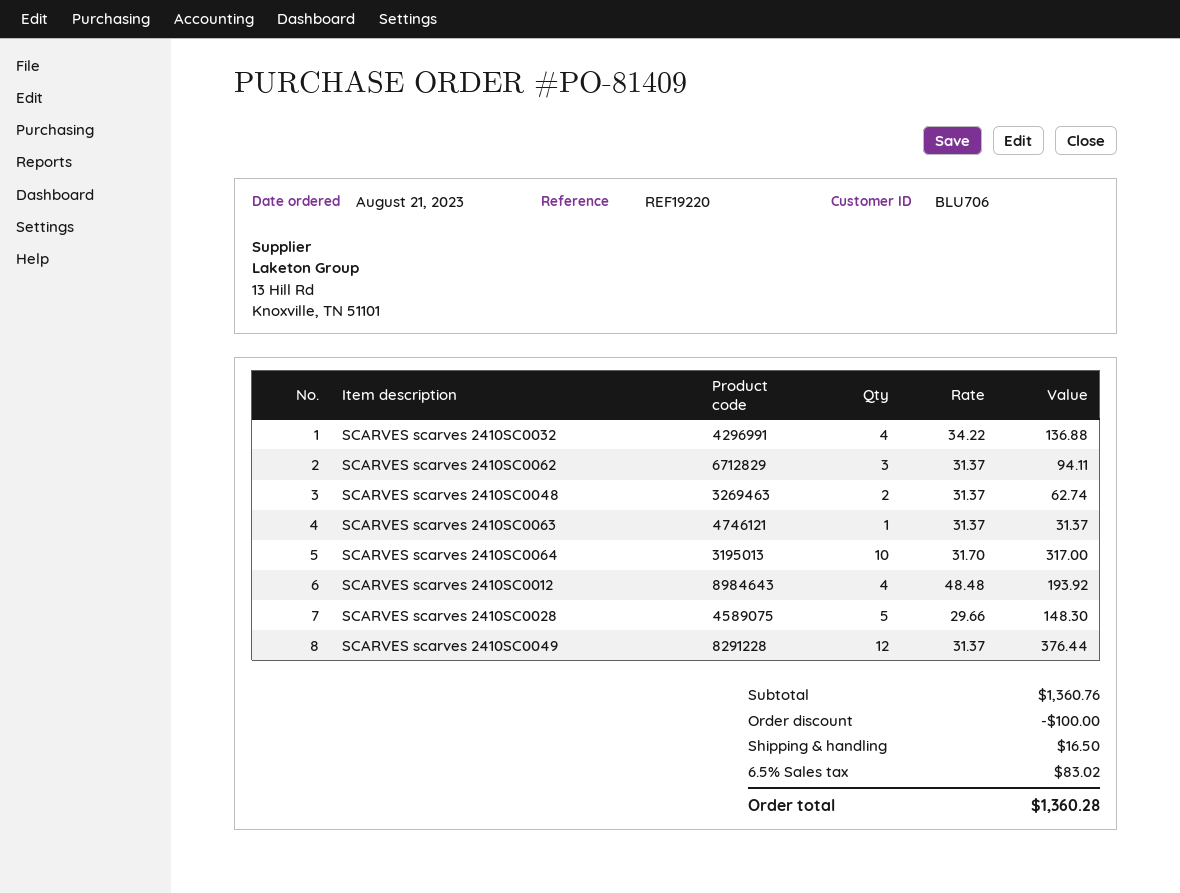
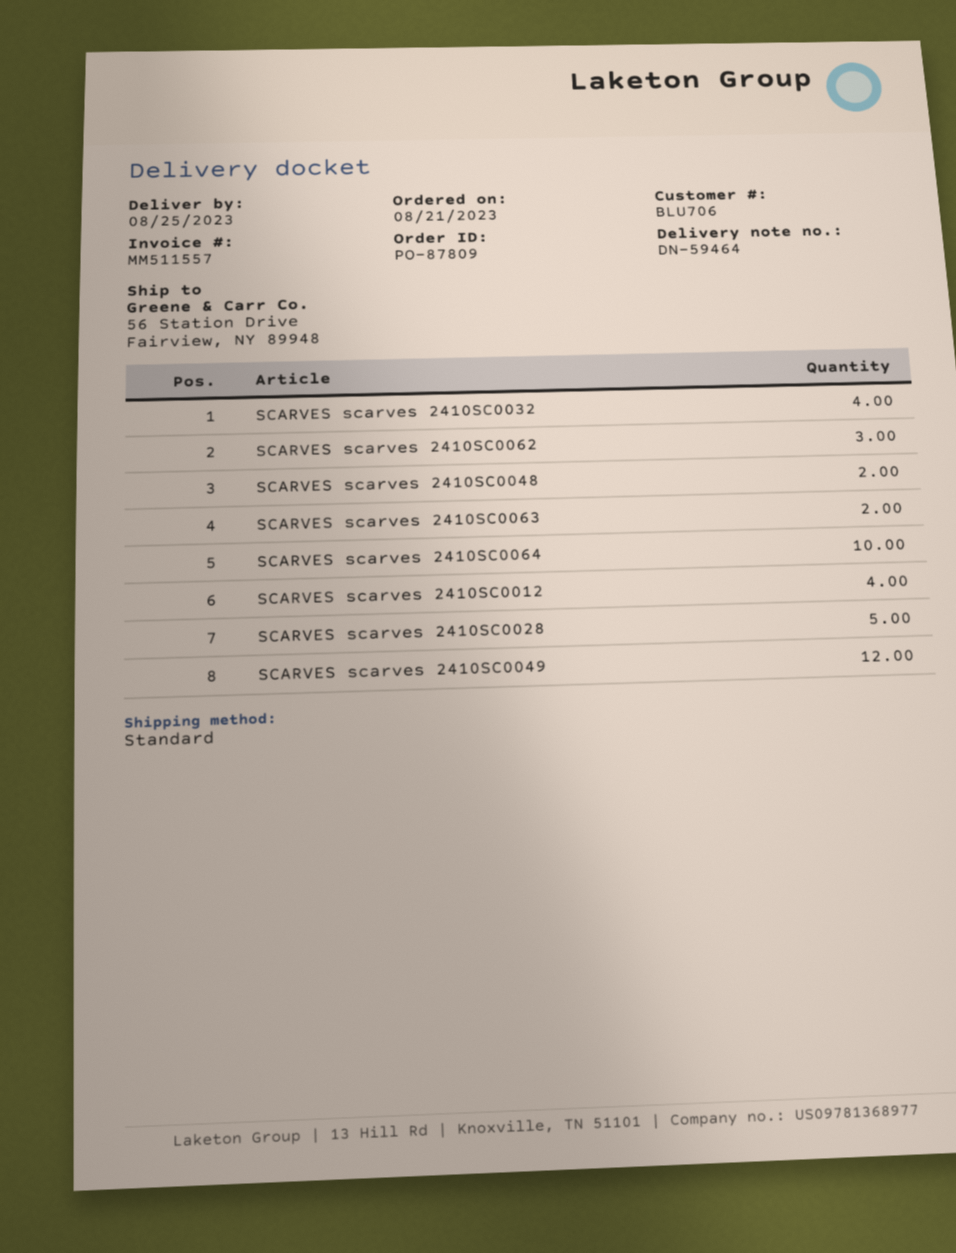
order number: PO-81409 -> PO-87809
SCARVES scarves 2410SC0063: 1 -> 2

